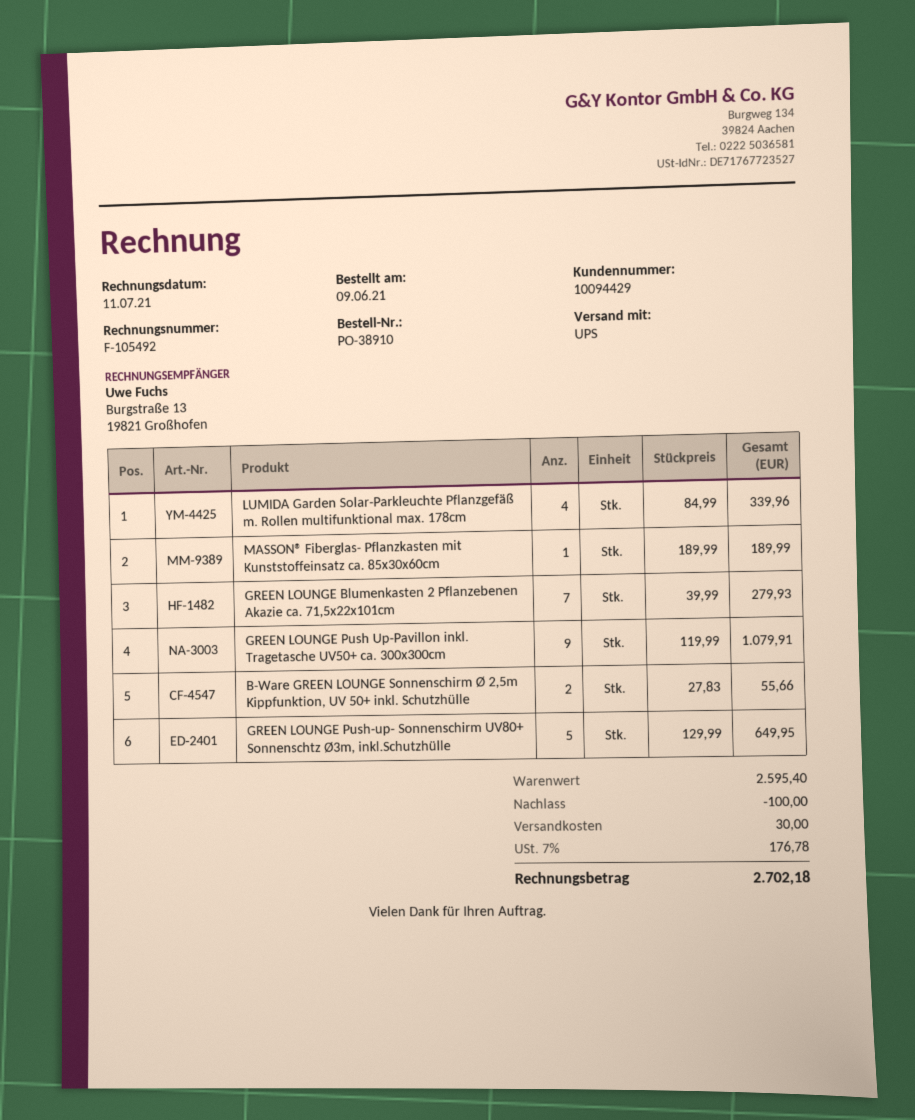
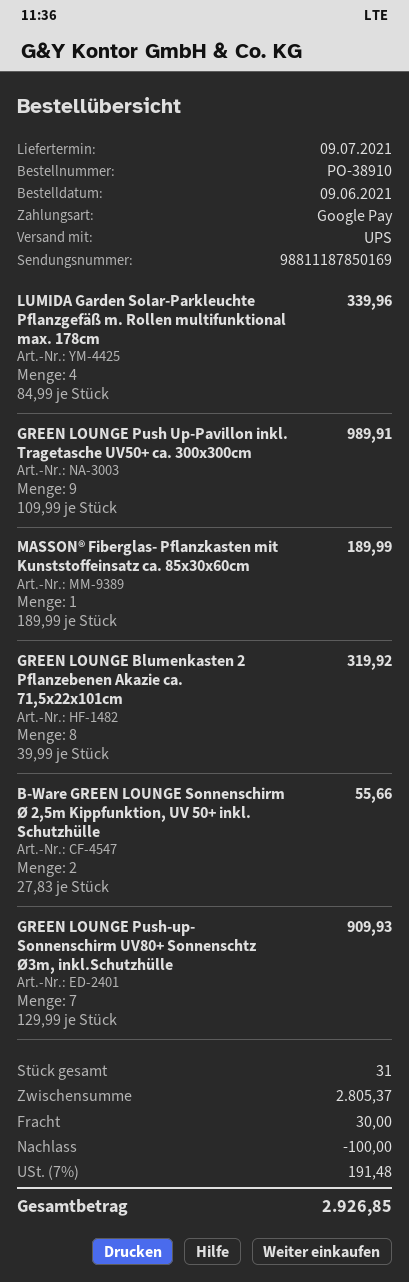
GREEN LOUNGE Blumenkasten 2 Pflanzebenen Akazie ca. 71,5x22x101cm: 7 x 39.99 = 279.93 -> 8 x 39.99 = 319.92
GREEN LOUNGE Push Up-Pavillon inkl. Tragetasche UV50+ ca. 300x300cm: 9 x 119.99 = 1079.91 -> 9 x 109.99 = 989.91
GREEN LOUNGE Push-up- Sonnenschirm UV80+ Sonnenschtz Ø3m, inkl.Schutzhülle: 5 x 129.99 = 649.95 -> 7 x 129.99 = 909.93
subtotal: 2595.40 -> 2805.37
tax: 7% = 176.78 -> 7% = 191.48
total: 2702.18 -> 2926.85

